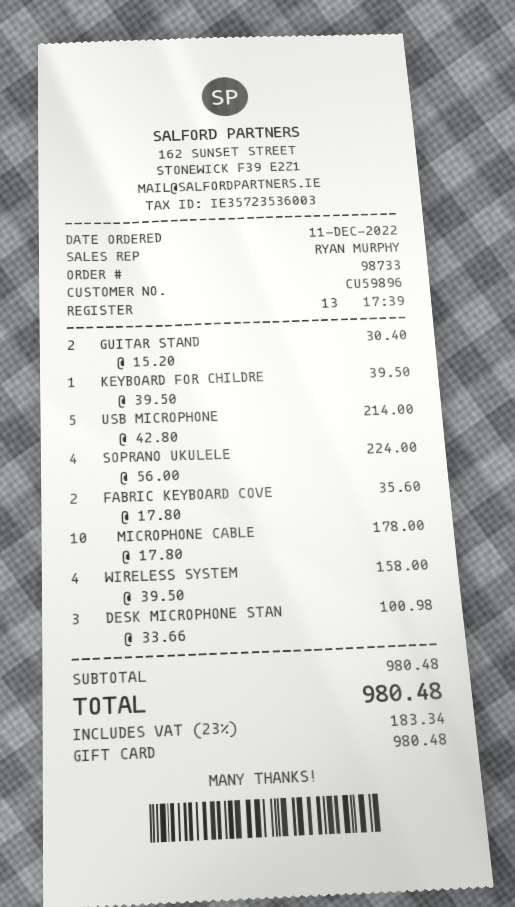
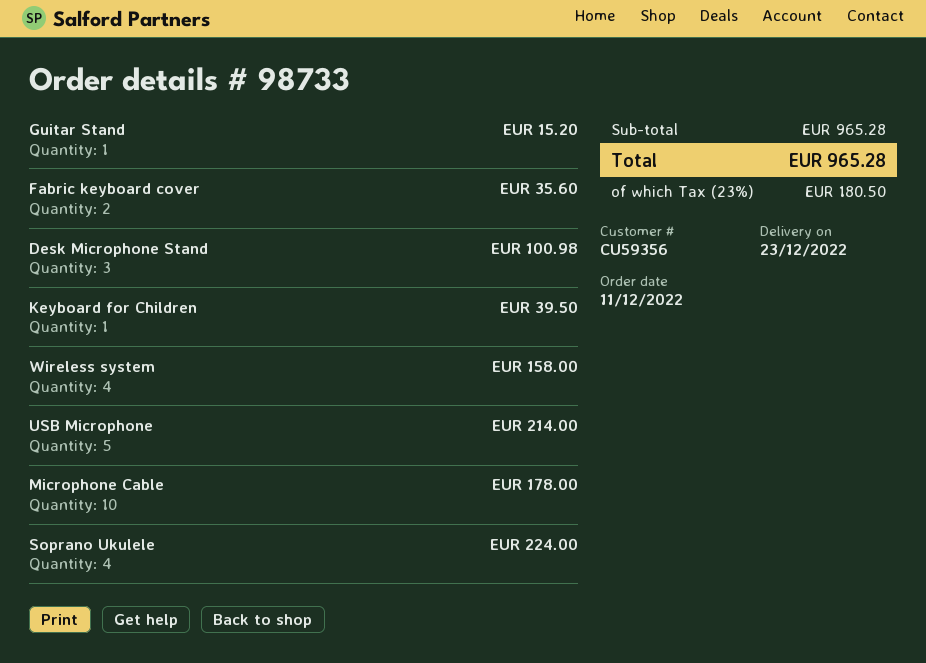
customer number: CU59896 -> CU59356
GUITAR STAND: 2 for 30.40 -> 1 for 15.20
subtotal: 980.48 -> 965.28
tax: 23% = 183.34 -> 23% = 180.50
total: 980.48 -> 965.28

